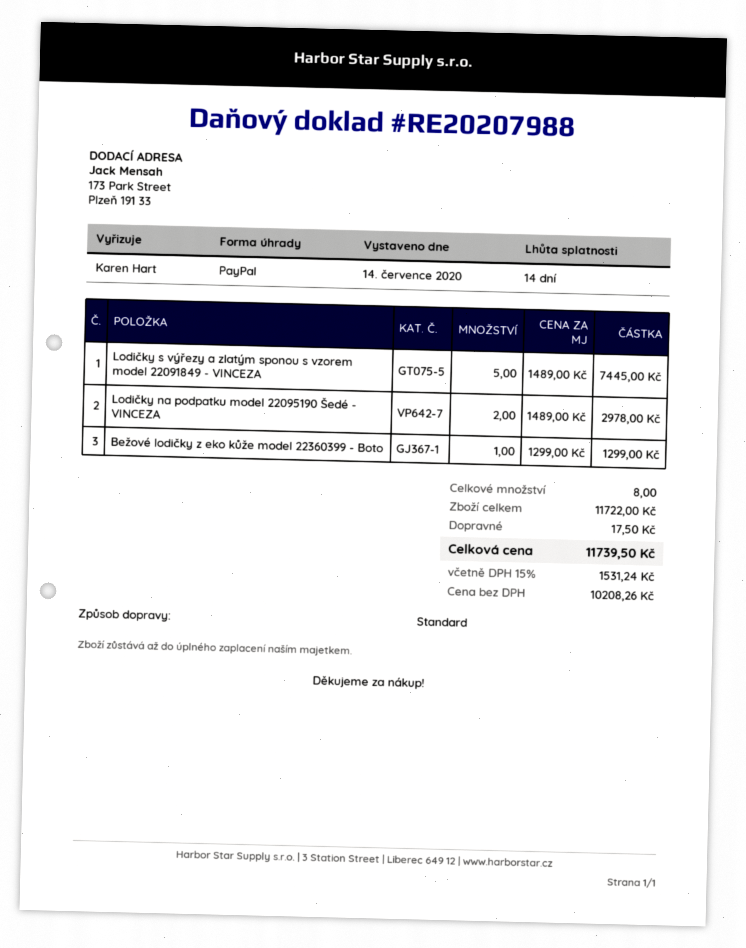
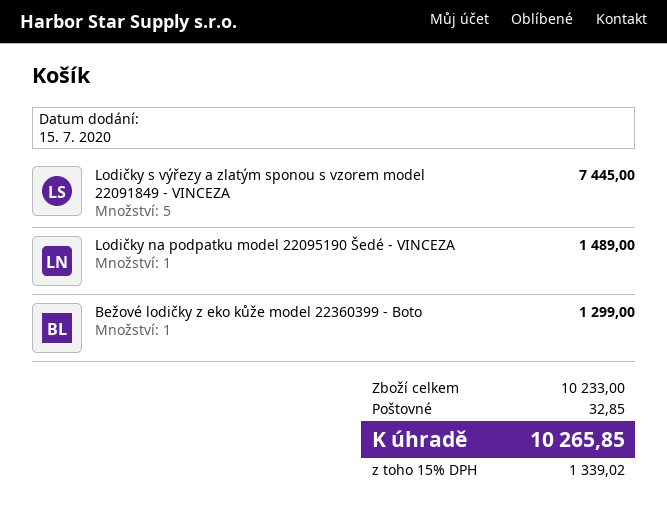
Lodičky na podpatku model 22095190 Šedé - VINCEZA: 2 for 2978.00 -> 1 for 1489.00
subtotal: 11722.00 -> 10233.00
shipping: 17.50 -> 32.85
tax: 15% = 1531.24 -> 15% = 1339.02
total: 11739.50 -> 10265.85

